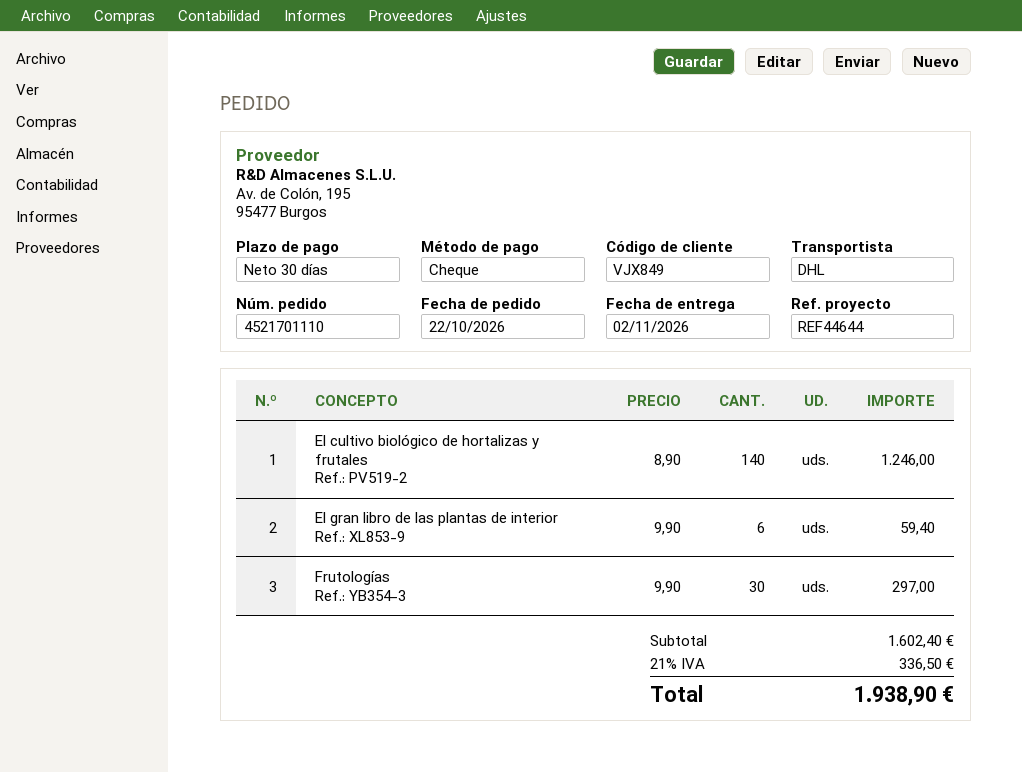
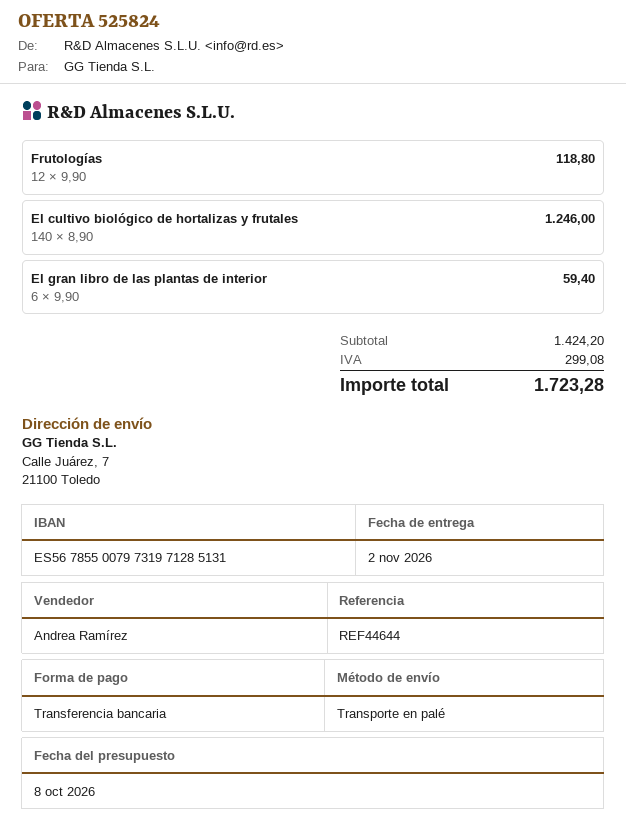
payment method: cheque -> bank transfer
shipping method: DHL -> pallet freight
Frutologías: 30 x 9.90 = 297.00 -> 12 x 9.90 = 118.80
subtotal: 1602.40 -> 1424.20
tax: 336.50 -> 299.08
total: 1938.90 -> 1723.28

